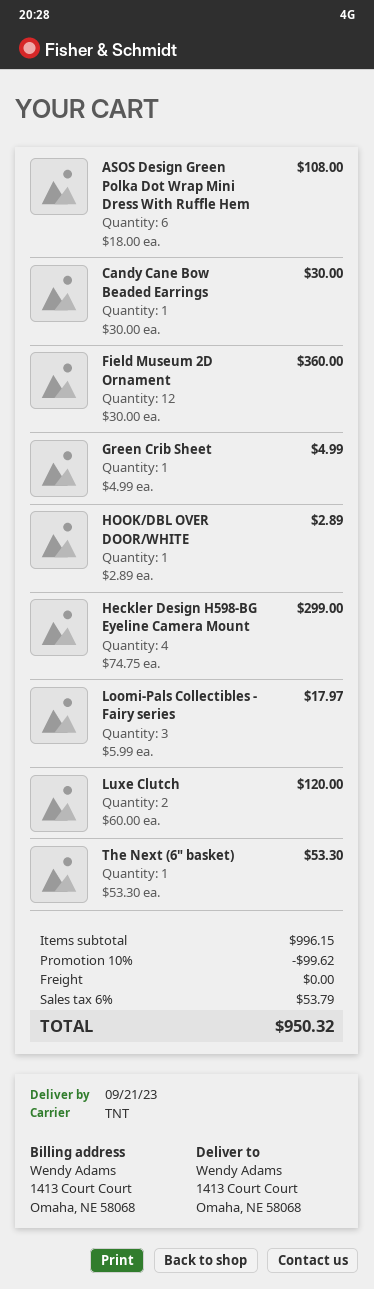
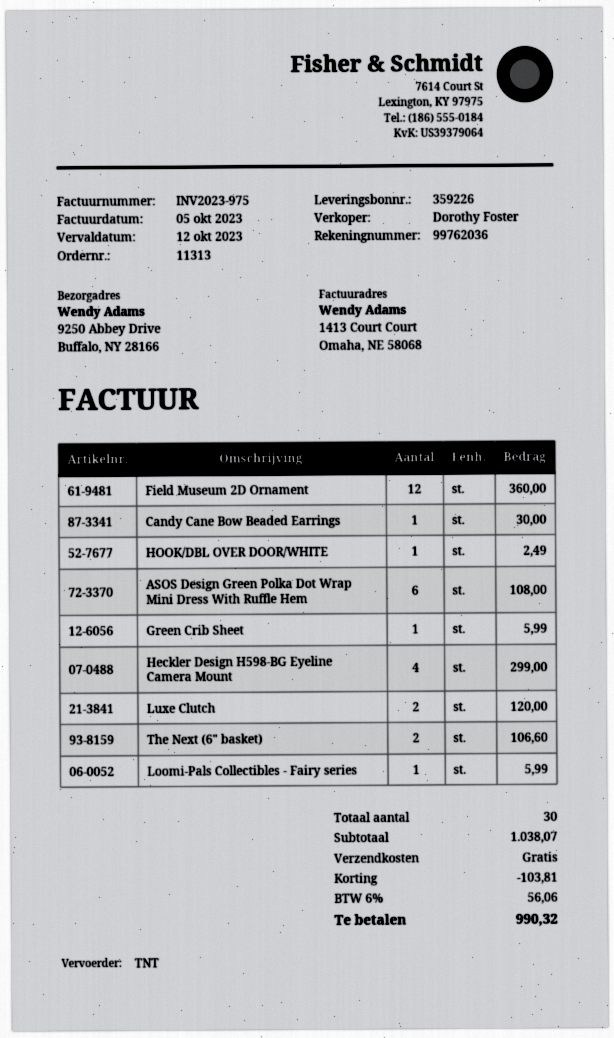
ship to: 1413 Court Court, Omaha, NE 58068 -> 9250 Abbey Drive, Buffalo, NY 28166
Green Crib Sheet: 1 for 4.99 -> 1 for 5.99
HOOK/DBL OVER DOOR/WHITE: 1 for 2.89 -> 1 for 2.49
Loomi-Pals Collectibles - Fairy series: 3 for 17.97 -> 1 for 5.99
The Next (6" basket): 1 for 53.30 -> 2 for 106.60
subtotal: 996.15 -> 1038.07
discount: 99.62 -> 103.81
tax: 6% = 53.79 -> 6% = 56.06
total: 950.32 -> 990.32

